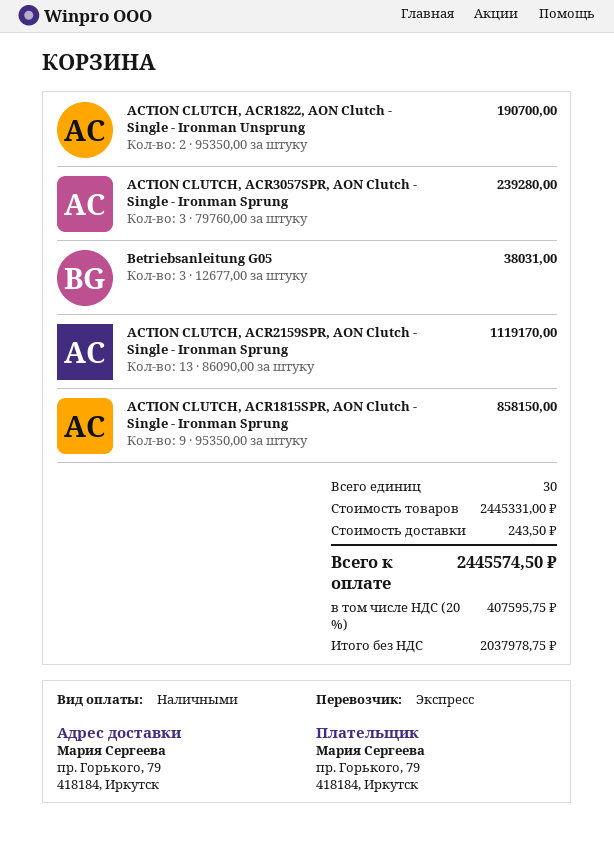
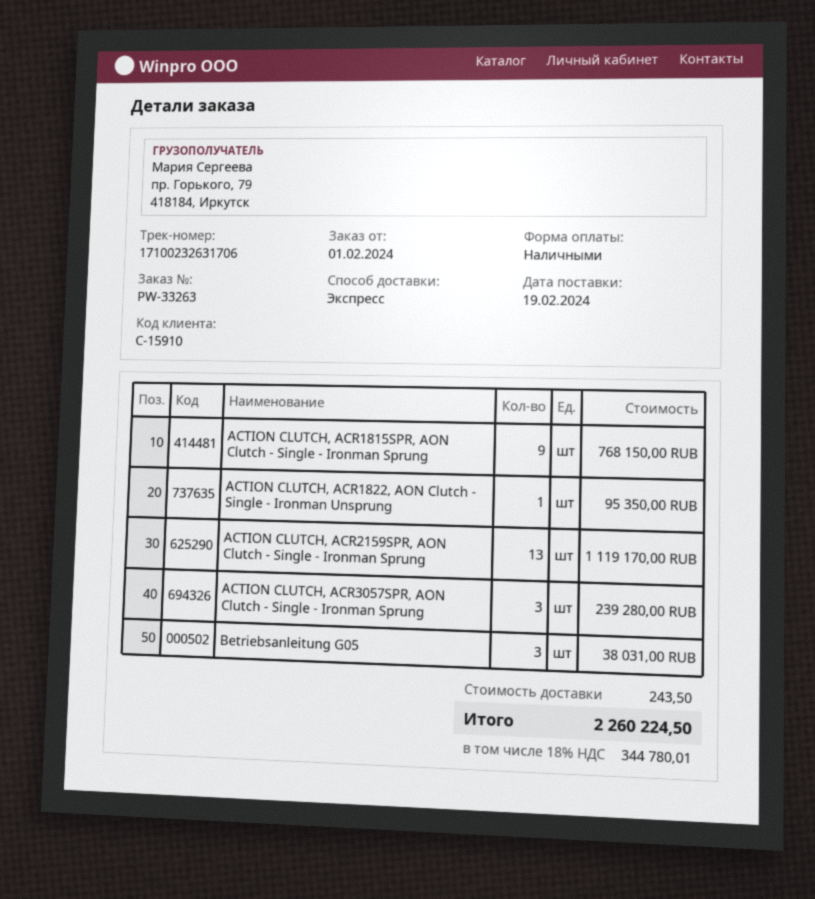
ACTION CLUTCH, ACR1822, AON Clutch - Single - Ironman Unsprung: 2 for 190700.00 -> 1 for 95350.00
ACTION CLUTCH, ACR1815SPR, AON Clutch - Single - Ironman Sprung: 9 for 858150.00 -> 9 for 768150.00
tax: 20% = 407595.75 -> 18% = 344780.01
total: 2445574.50 -> 2260224.50

